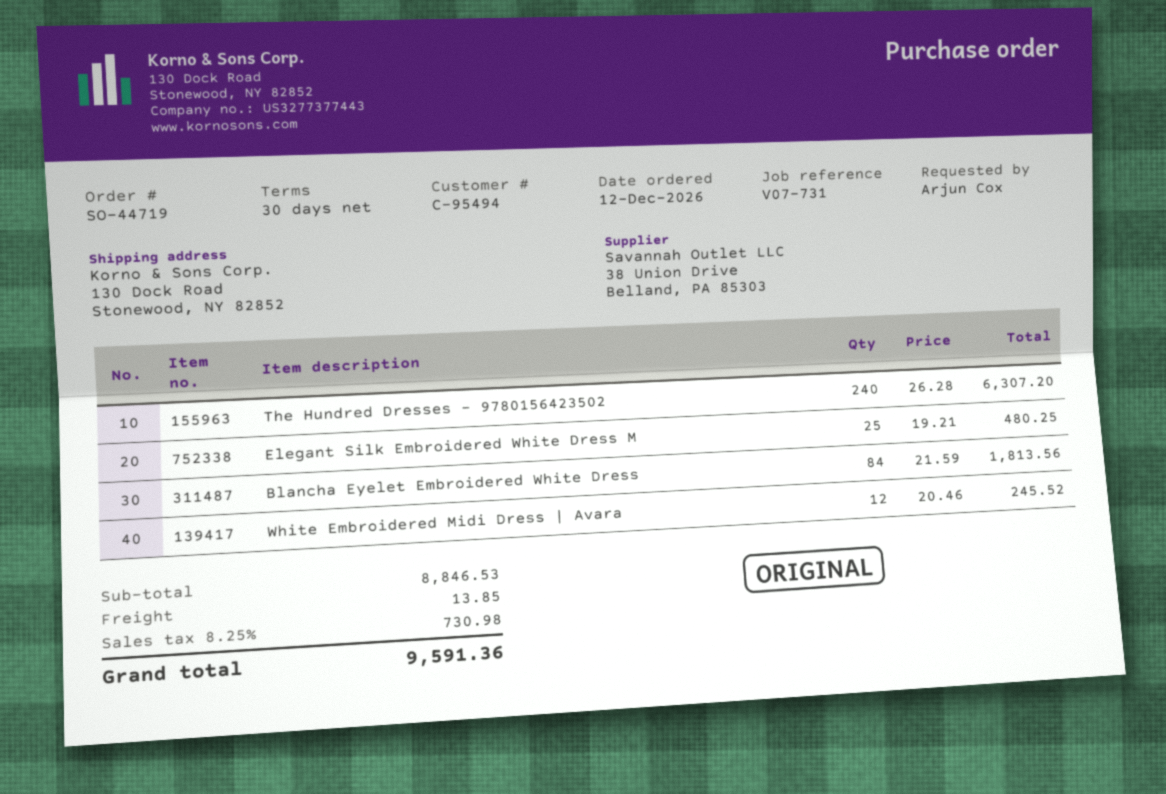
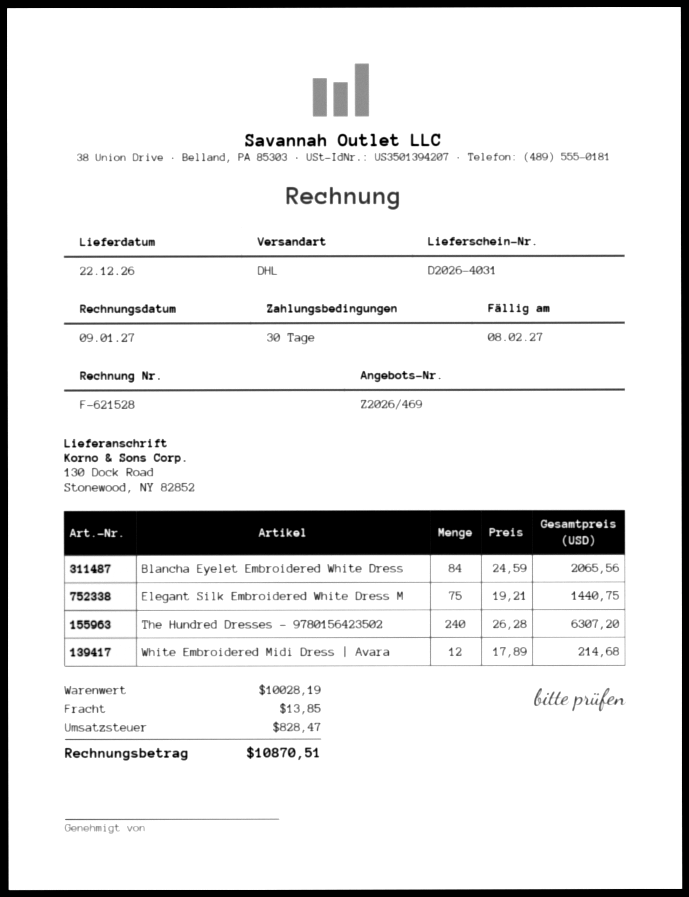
Elegant Silk Embroidered White Dress M: 25 x 19.21 = 480.25 -> 75 x 19.21 = 1440.75
Blancha Eyelet Embroidered White Dress: 84 x 21.59 = 1813.56 -> 84 x 24.59 = 2065.56
White Embroidered Midi Dress | Avara: 12 x 20.46 = 245.52 -> 12 x 17.89 = 214.68
subtotal: 8846.53 -> 10028.19
tax: 730.98 -> 828.47
total: 9591.36 -> 10870.51

